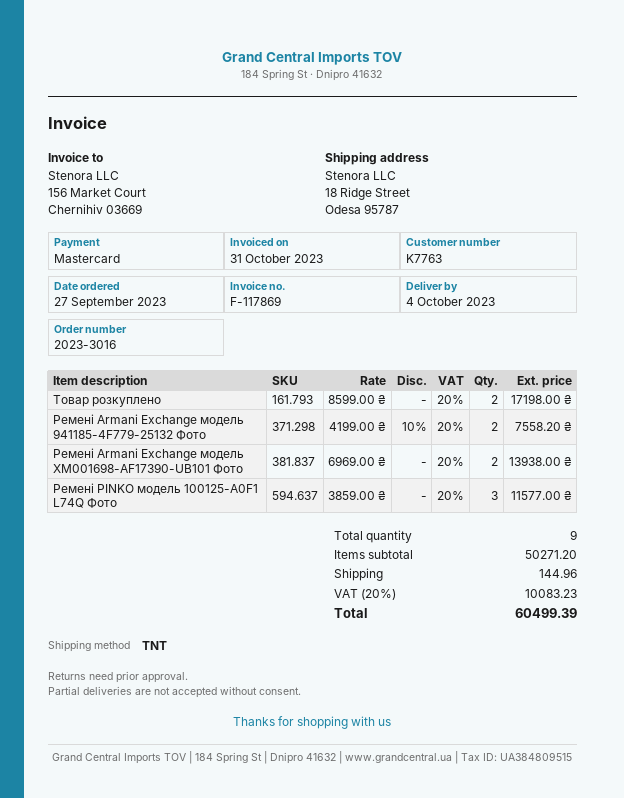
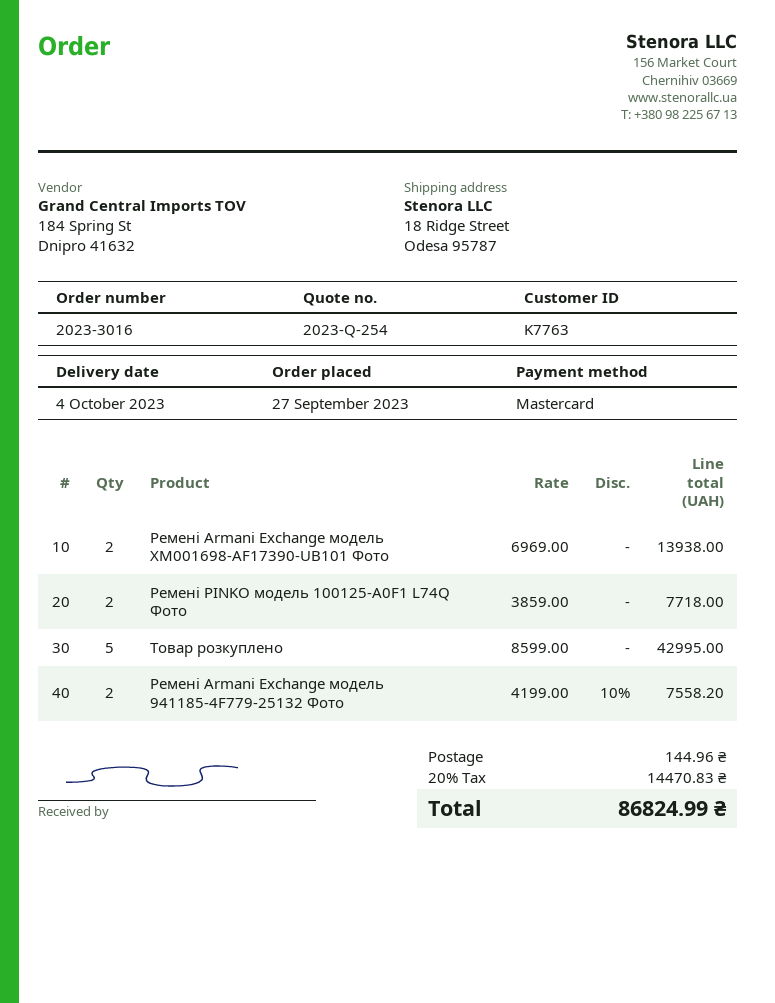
Товар розкуплено: 2 x 8599.00 = 17198.00 -> 5 x 8599.00 = 42995.00
Ремені PINKO модель 100125-A0F1 L74Q Фото: 3 x 3859.00 = 11577.00 -> 2 x 3859.00 = 7718.00
tax: 20% = 10083.23 -> 20% = 14470.83
total: 60499.39 -> 86824.99

